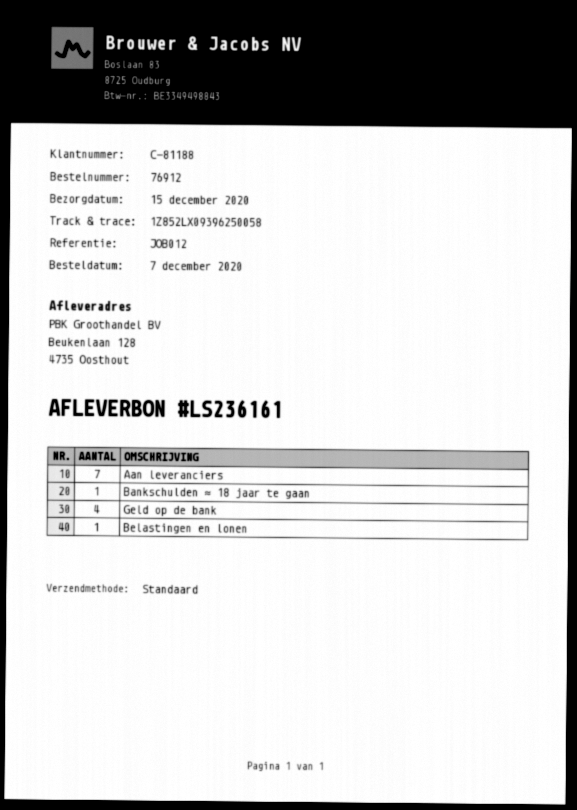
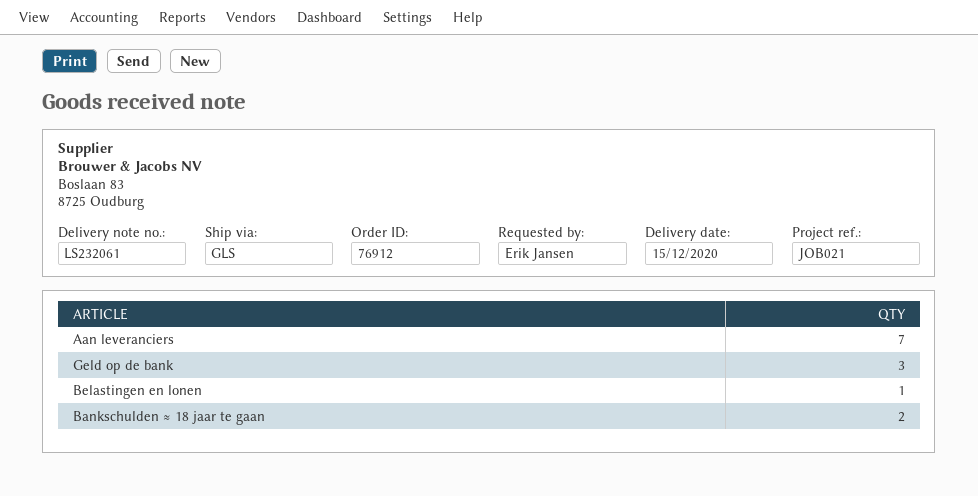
delivery note number: LS236161 -> LS232061
reference: JOB012 -> JOB021
shipping method: standard -> GLS
Bankschulden ≈ 18 jaar te gaan: 1 -> 2
Geld op de bank: 4 -> 3

